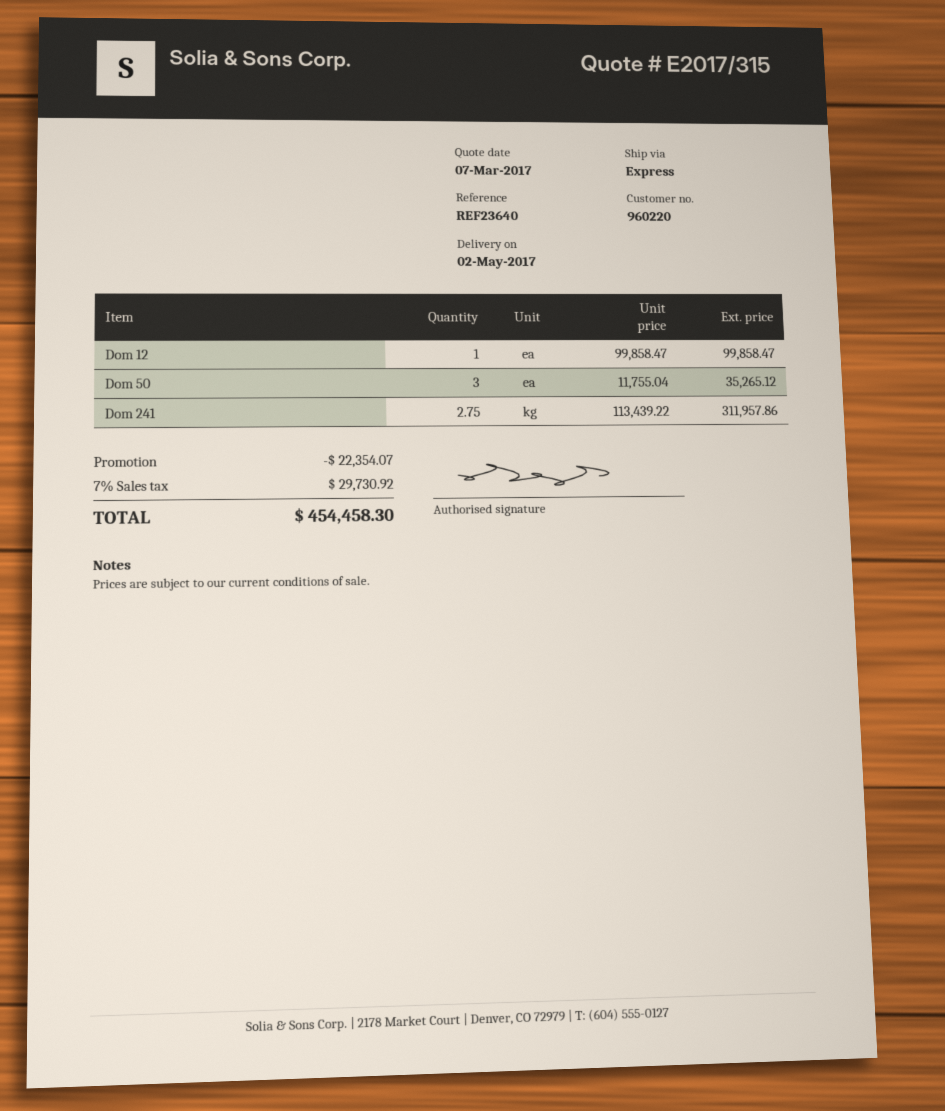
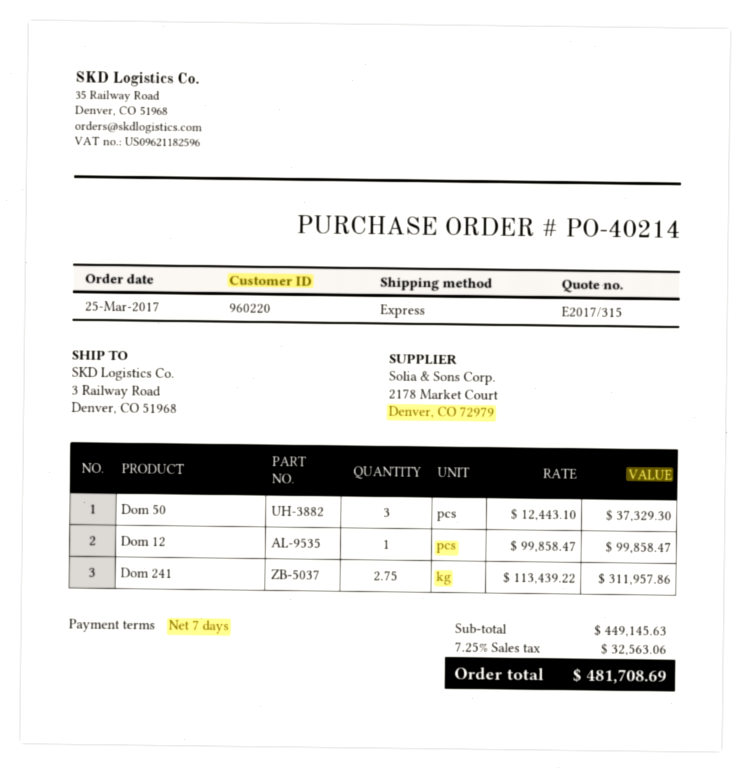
Dom 50: 3 x 11755.04 = 35265.12 -> 3 x 12443.10 = 37329.30
discount: 22354.07 -> none
tax: 7% = 29730.92 -> 7.25% = 32563.06
total: 454458.30 -> 481708.69

